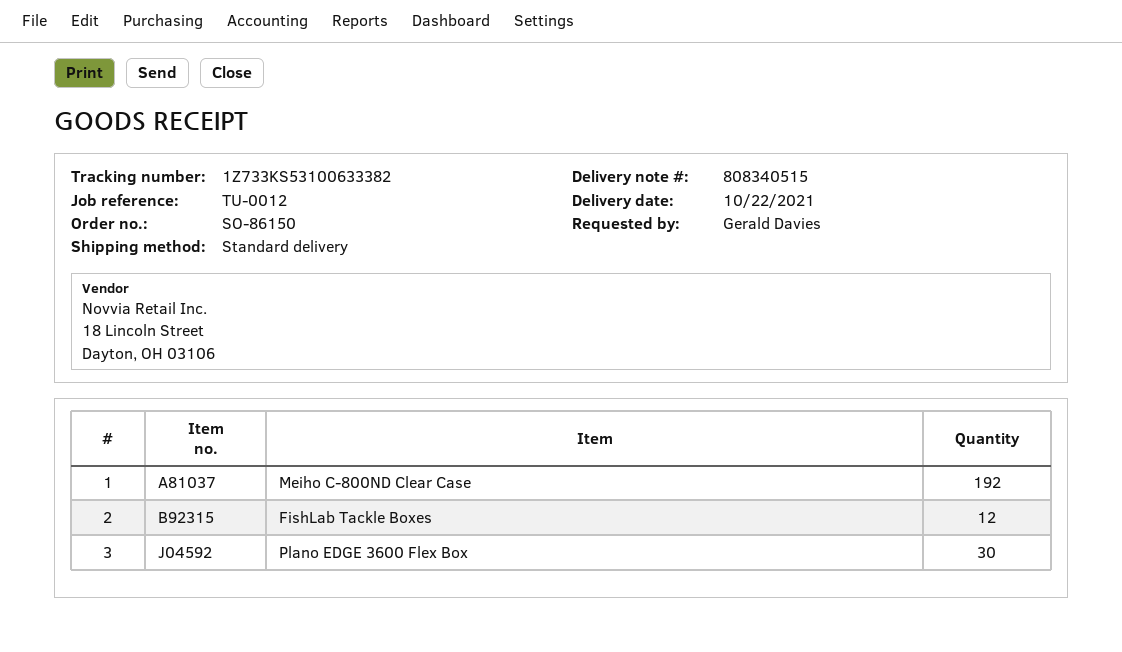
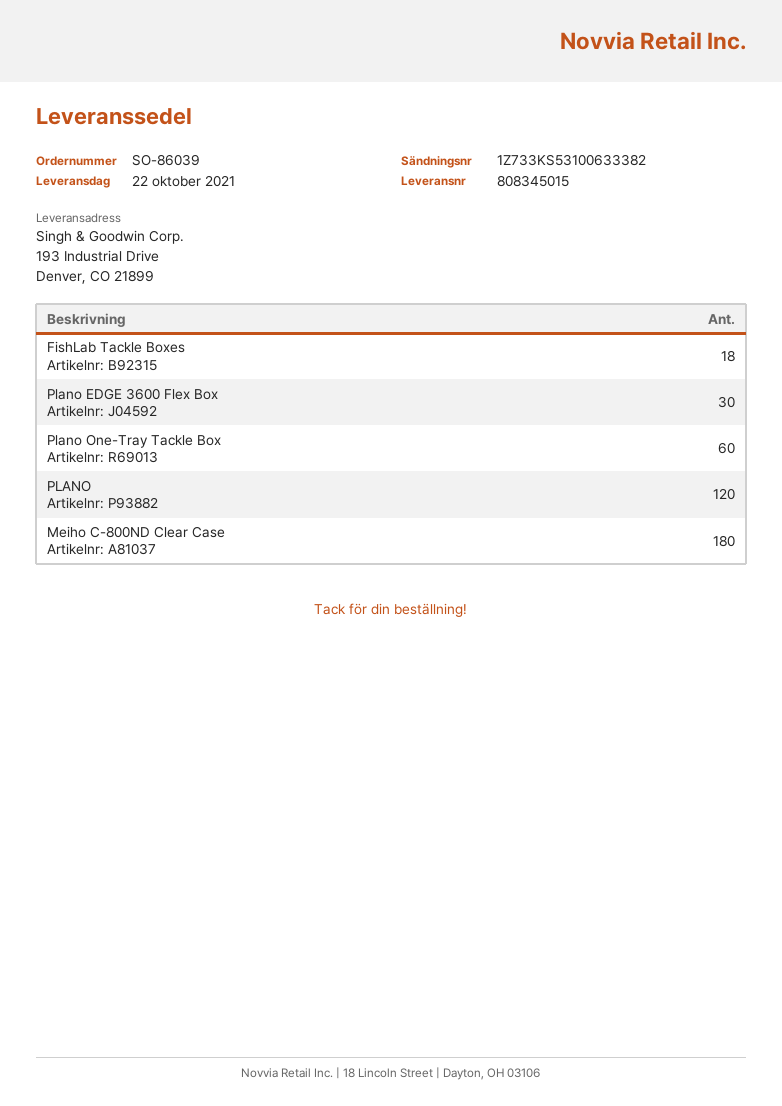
order number: SO-86150 -> SO-86039
delivery note number: 808340515 -> 808345015
Meiho C-800ND Clear Case: 192 -> 180
FishLab Tackle Boxes: 12 -> 18
Plano One-Tray Tackle Box: none -> 60
PLANO: none -> 120

